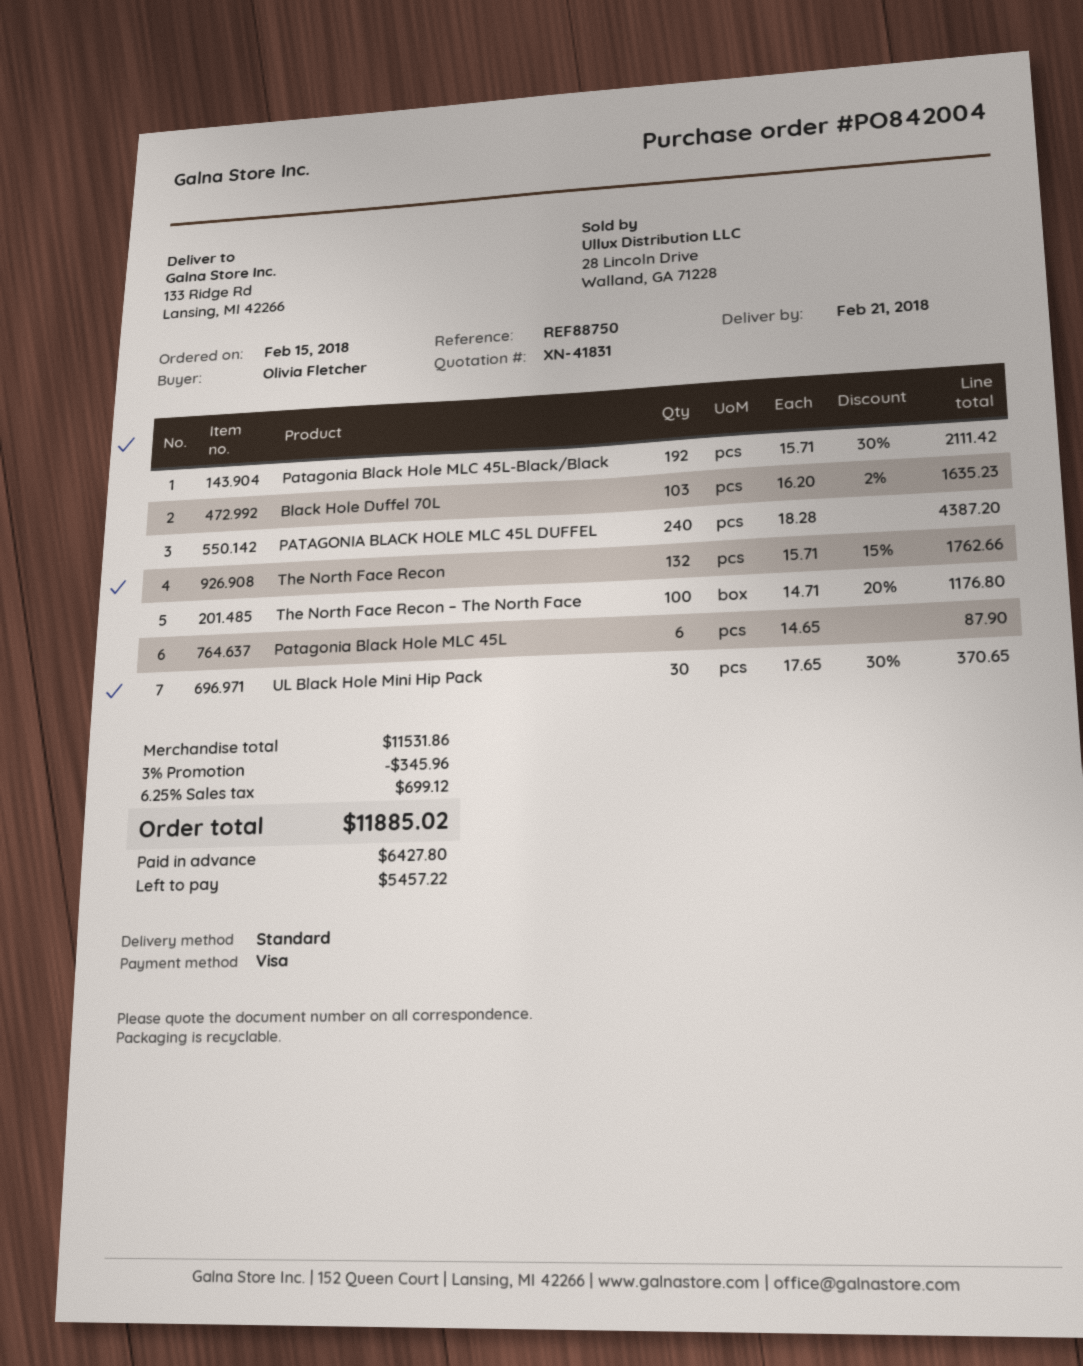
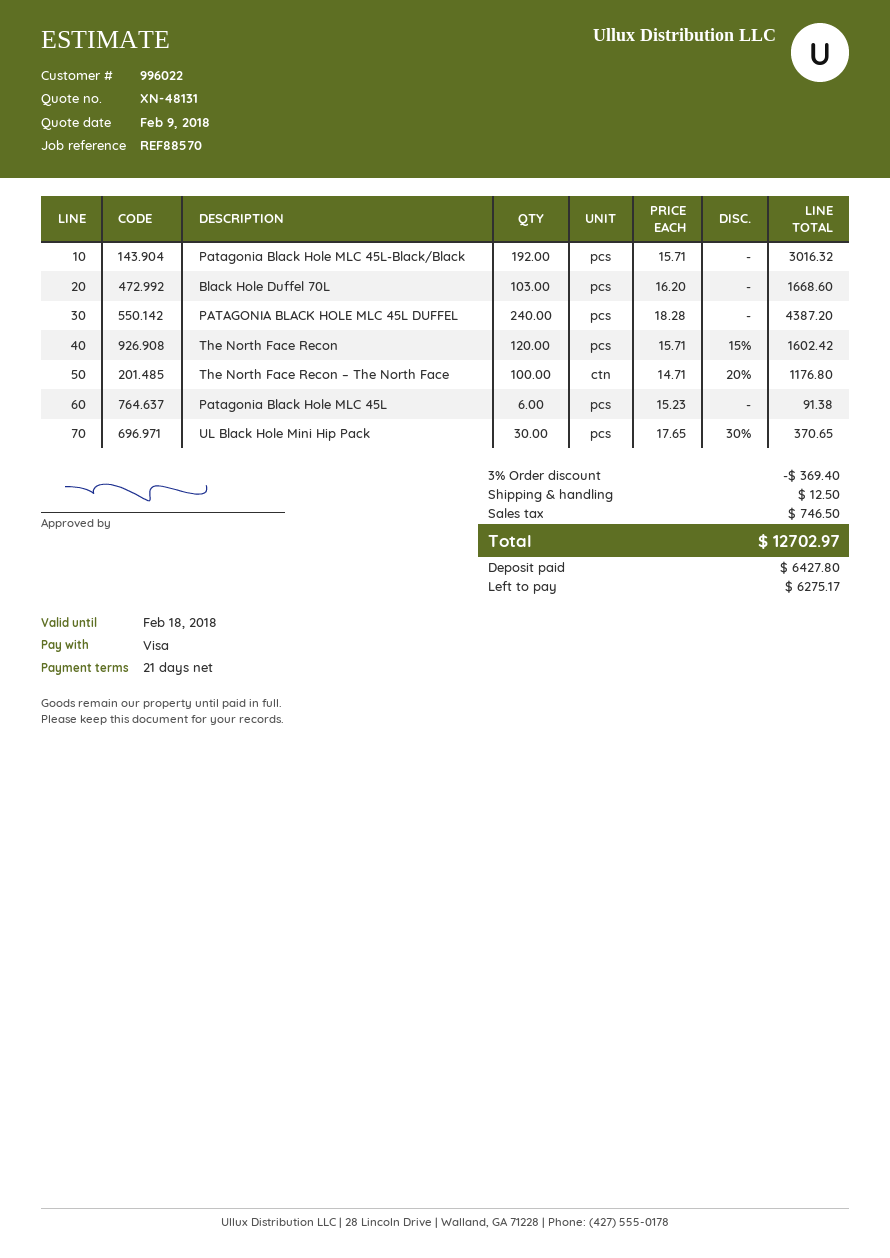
quote number: XN-41831 -> XN-48131
reference: REF88750 -> REF88570
Patagonia Black Hole MLC 45L-Black/Black: 192 x 15.71 - 30% = 2111.42 -> 192 x 15.71 = 3016.32
Black Hole Duffel 70L: 103 x 16.20 - 2% = 1635.23 -> 103 x 16.20 = 1668.60
The North Face Recon: 132 x 15.71 - 15% = 1762.66 -> 120 x 15.71 - 15% = 1602.42
Patagonia Black Hole MLC 45L: 6 x 14.65 = 87.90 -> 6 x 15.23 = 91.38
discount: 3% = 345.96 -> 3% = 369.40
shipping: none -> 12.50
tax: 699.12 -> 746.50
total: 11885.02 -> 12702.97
balance: 5457.22 -> 6275.17

